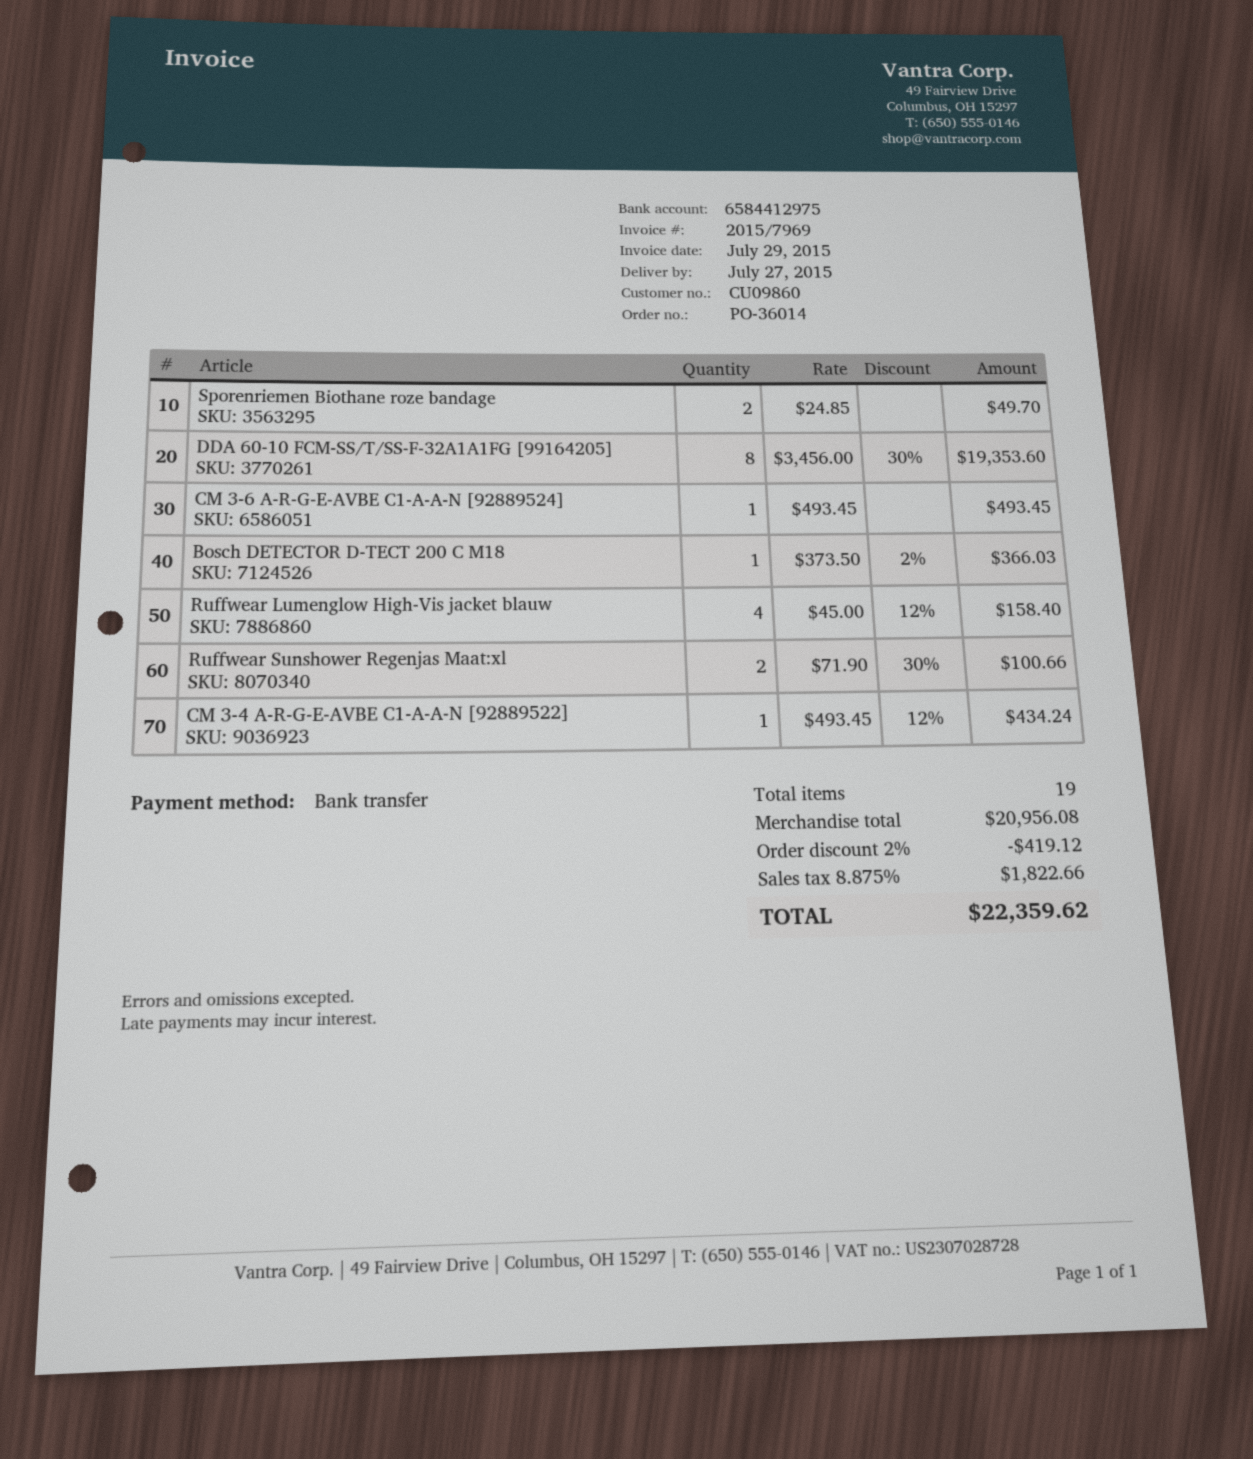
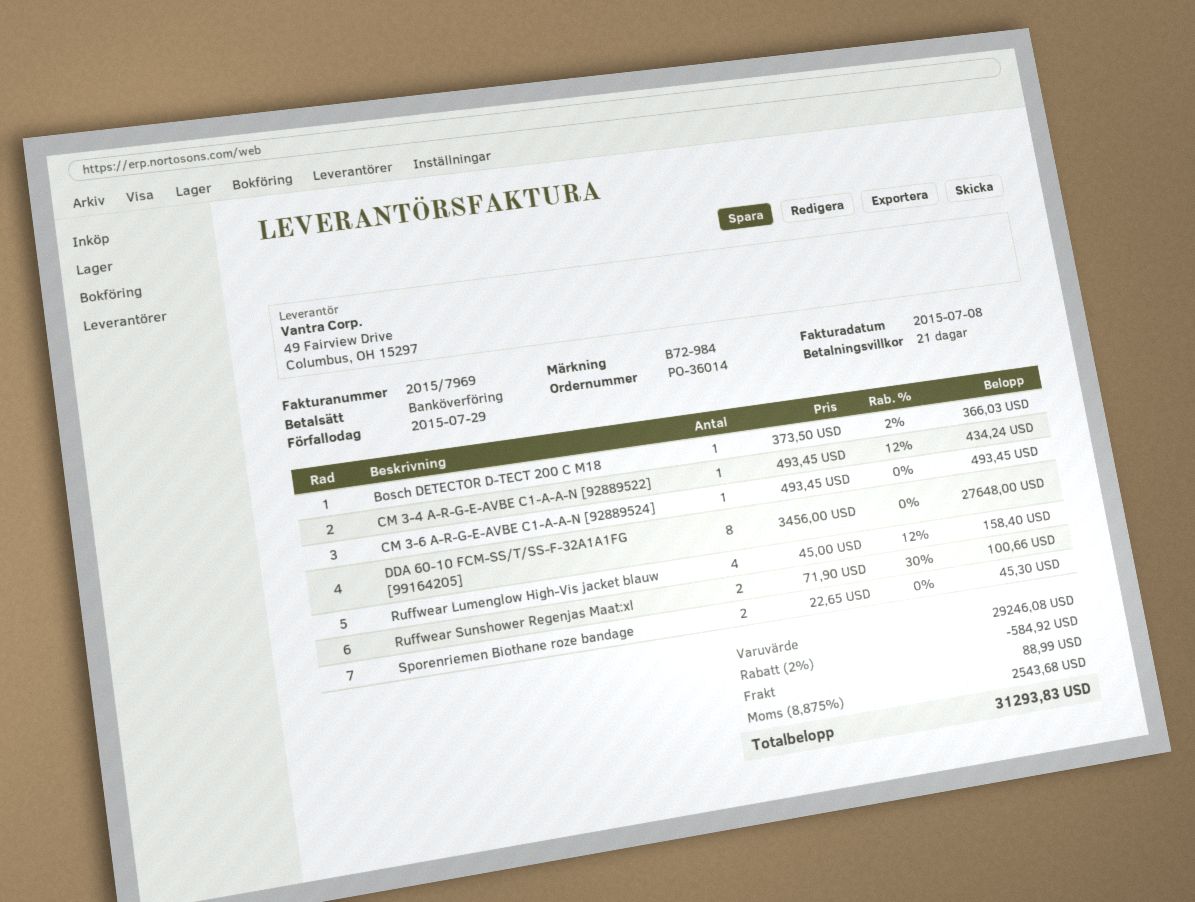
invoice date: 2015-07-29 -> 2015-07-08
Sporenriemen Biothane roze bandage: 2 x 24.85 = 49.70 -> 2 x 22.65 = 45.30
DDA 60-10 FCM-SS/T/SS-F-32A1A1FG [99164205]: 8 x 3456.00 - 30% = 19353.60 -> 8 x 3456.00 = 27648.00
subtotal: 20956.08 -> 29246.08
discount: 2% = 419.12 -> 2% = 584.92
shipping: none -> 88.99
tax: 8.875% = 1822.66 -> 8.875% = 2543.68
total: 22359.62 -> 31293.83

